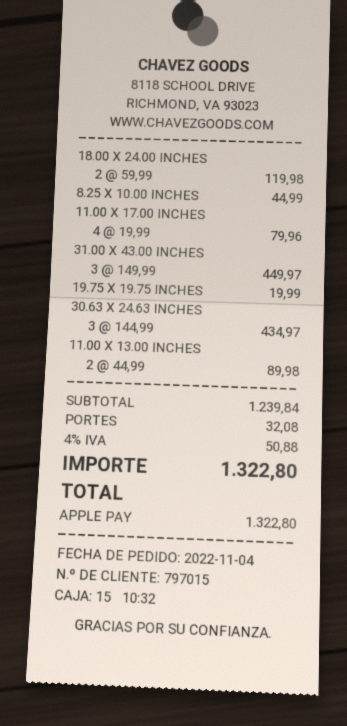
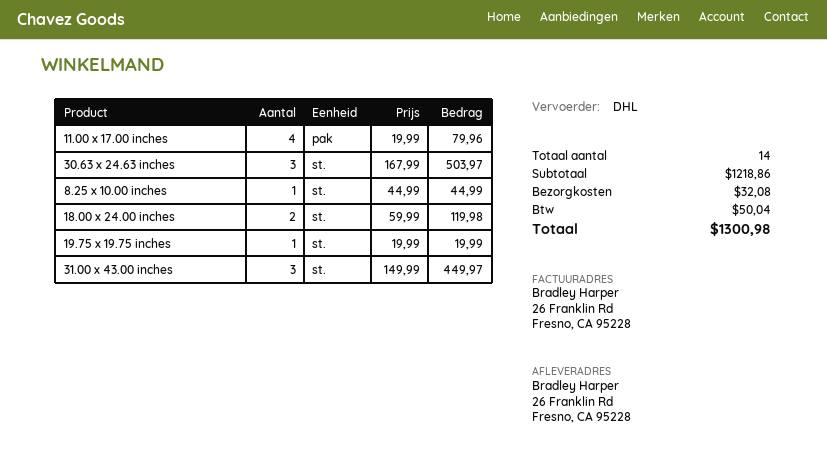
30.63 X 24.63 INCHES: 3 x 144.99 = 434.97 -> 3 x 167.99 = 503.97
11.00 X 13.00 INCHES: 2 x 44.99 = 89.98 -> none
subtotal: 1239.84 -> 1218.86
tax: 50.88 -> 50.04
total: 1322.80 -> 1300.98

